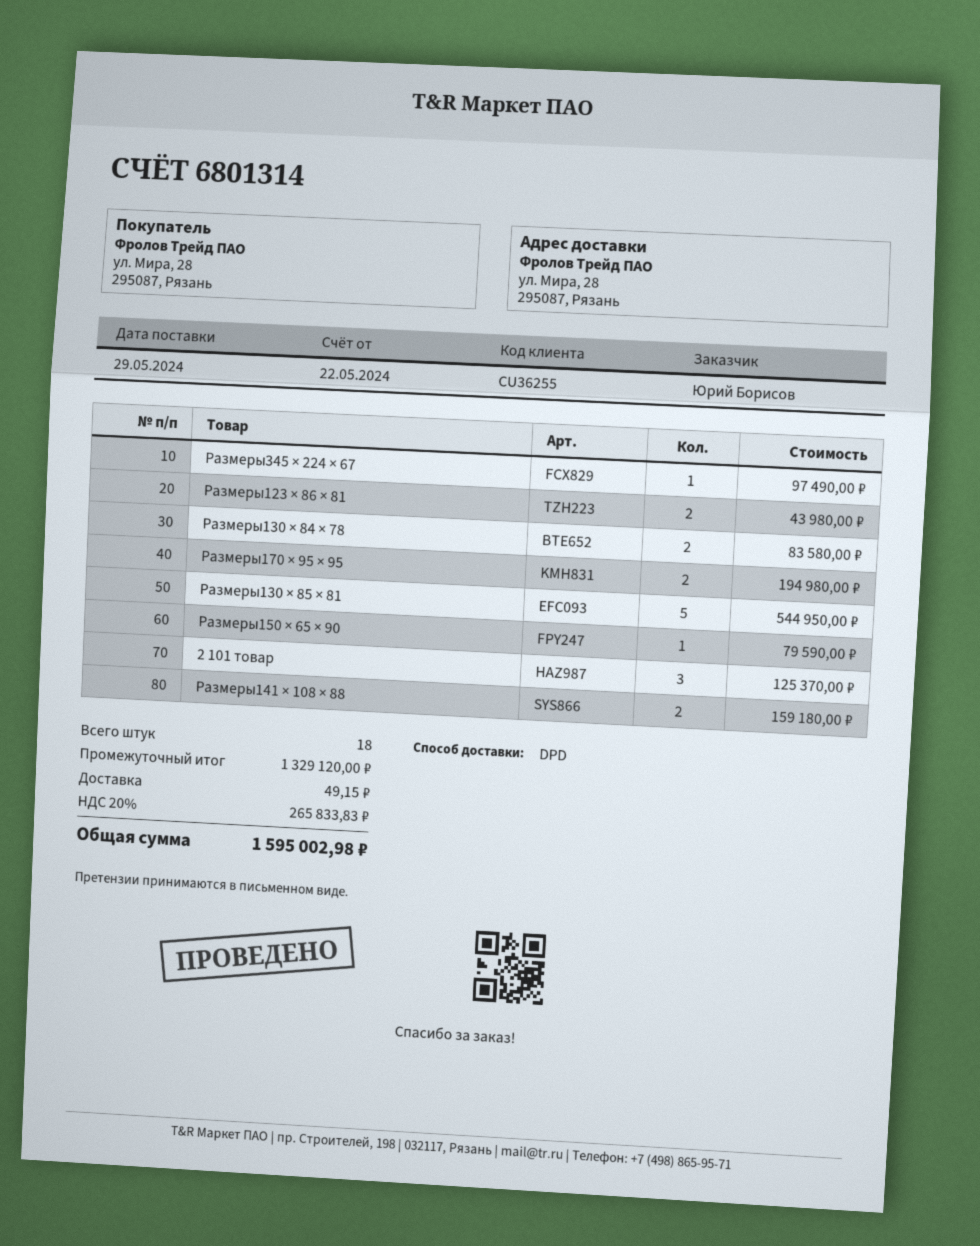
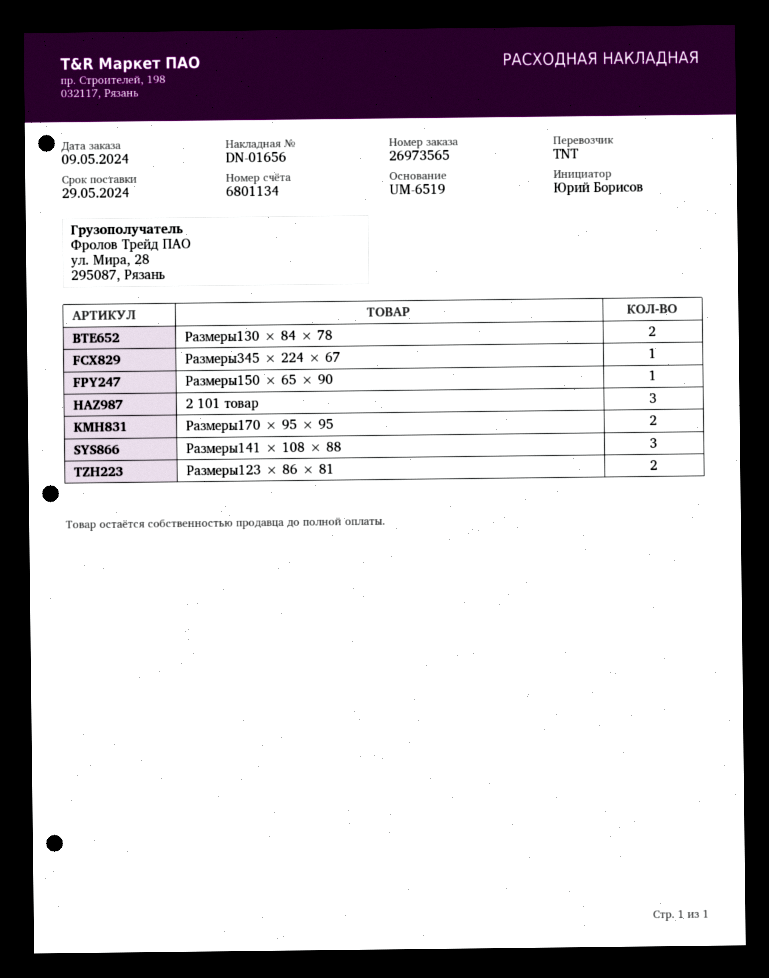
invoice number: 6801314 -> 6801134
shipping method: DPD -> TNT
Размеры130 × 85 × 81: 5 -> none
Размеры141 × 108 × 88: 2 -> 3

